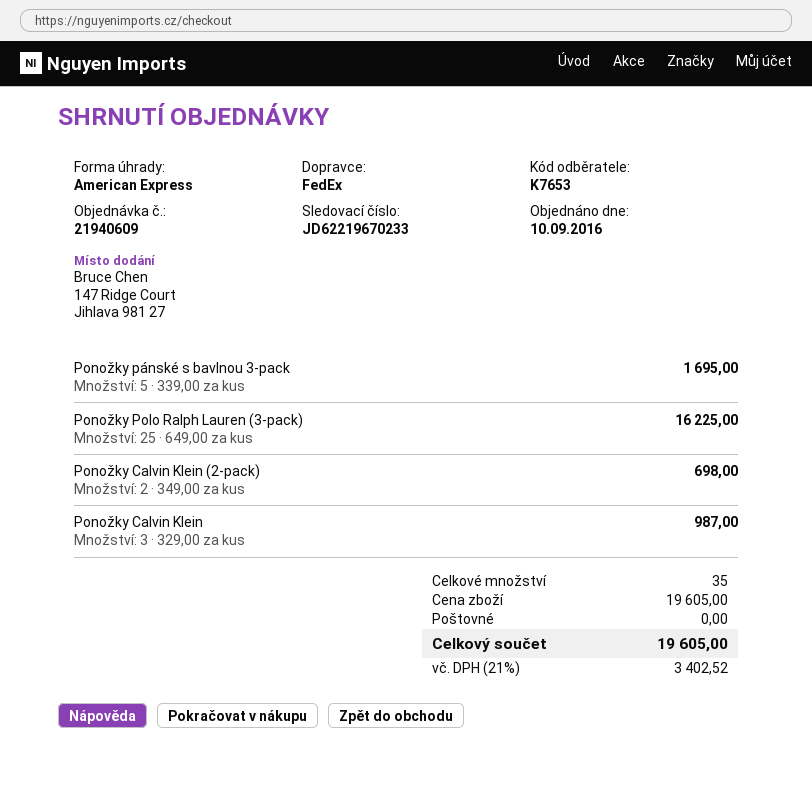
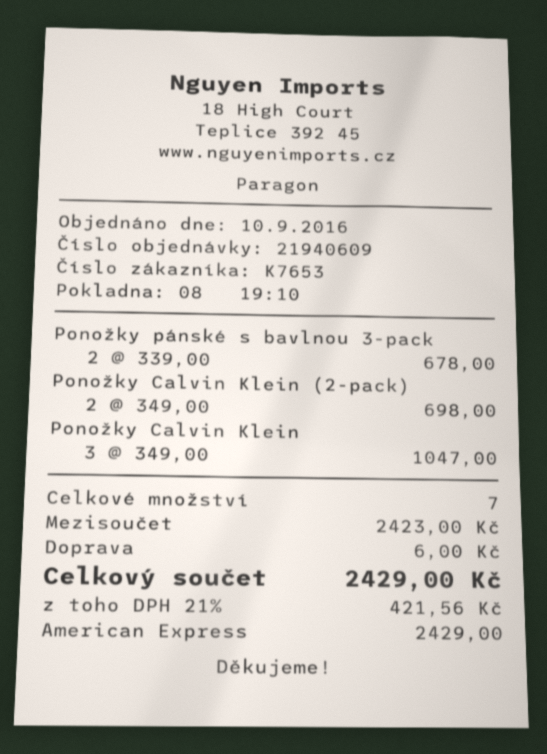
Ponožky pánské s bavlnou 3-pack: 5 x 339.00 = 1695.00 -> 2 x 339.00 = 678.00
Ponožky Polo Ralph Lauren (3-pack): 25 x 649.00 = 16225.00 -> none
Ponožky Calvin Klein: 3 x 329.00 = 987.00 -> 3 x 349.00 = 1047.00
total quantity: 35 -> 7
subtotal: 19605.00 -> 2423.00
shipping: 0.00 -> 6.00
tax: 21% = 3402.52 -> 21% = 421.56
total: 19605.00 -> 2429.00

